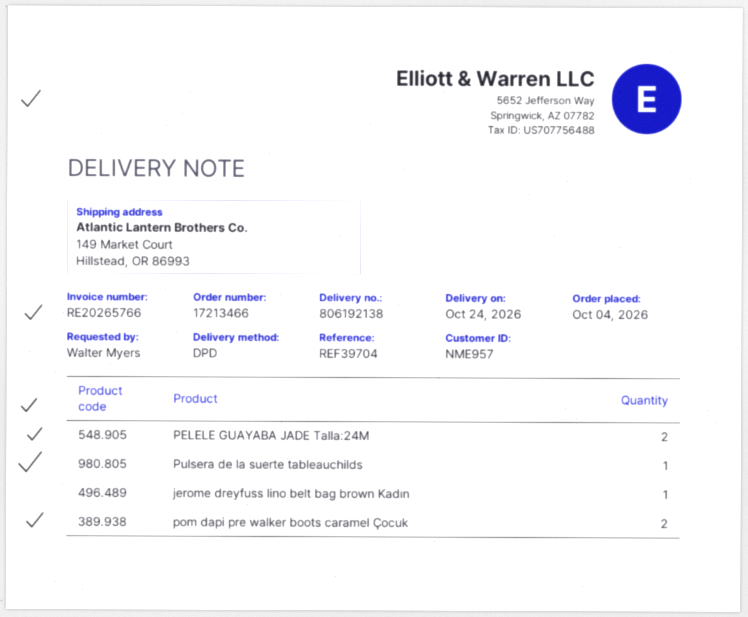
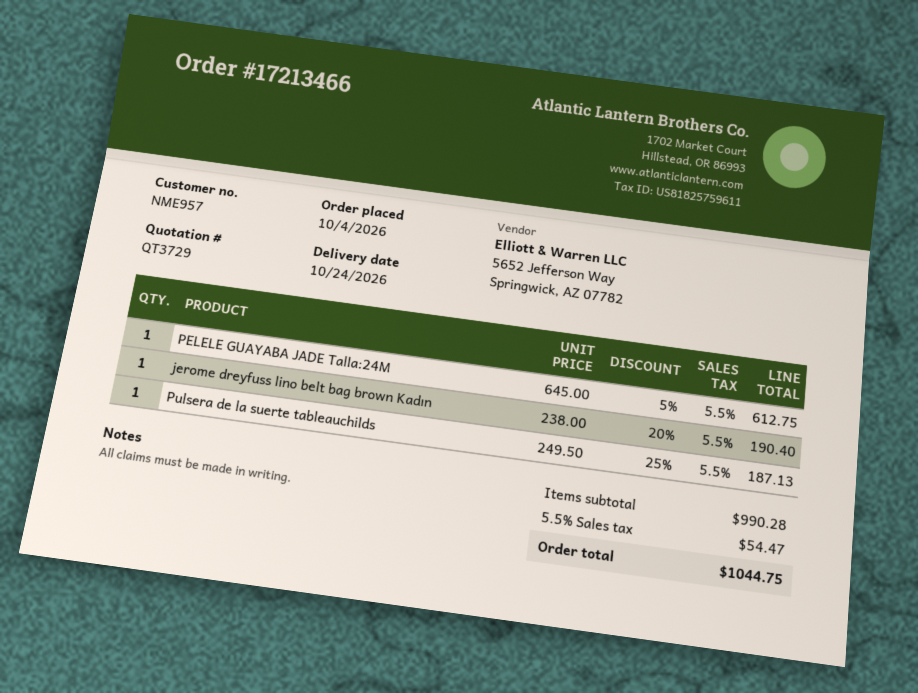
PELELE GUAYABA JADE Talla:24M: 2 -> 1
pom dapi pre walker boots caramel Çocuk: 2 -> none

